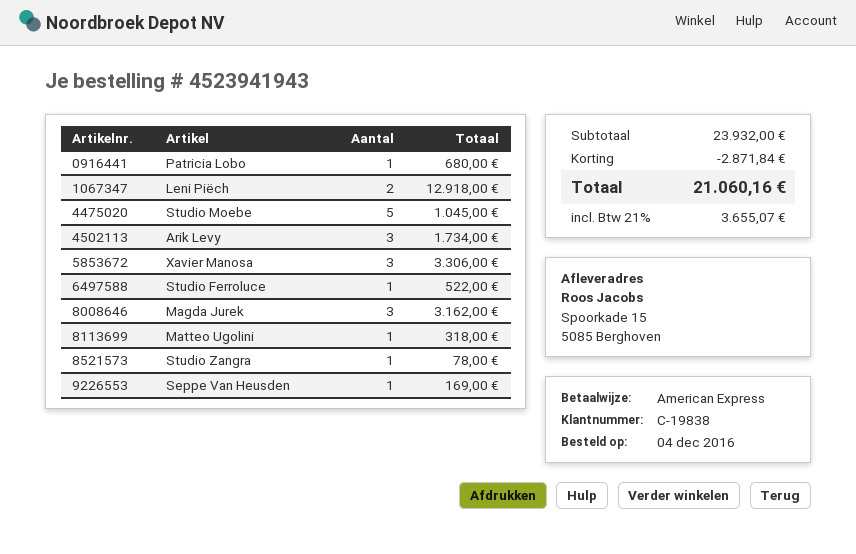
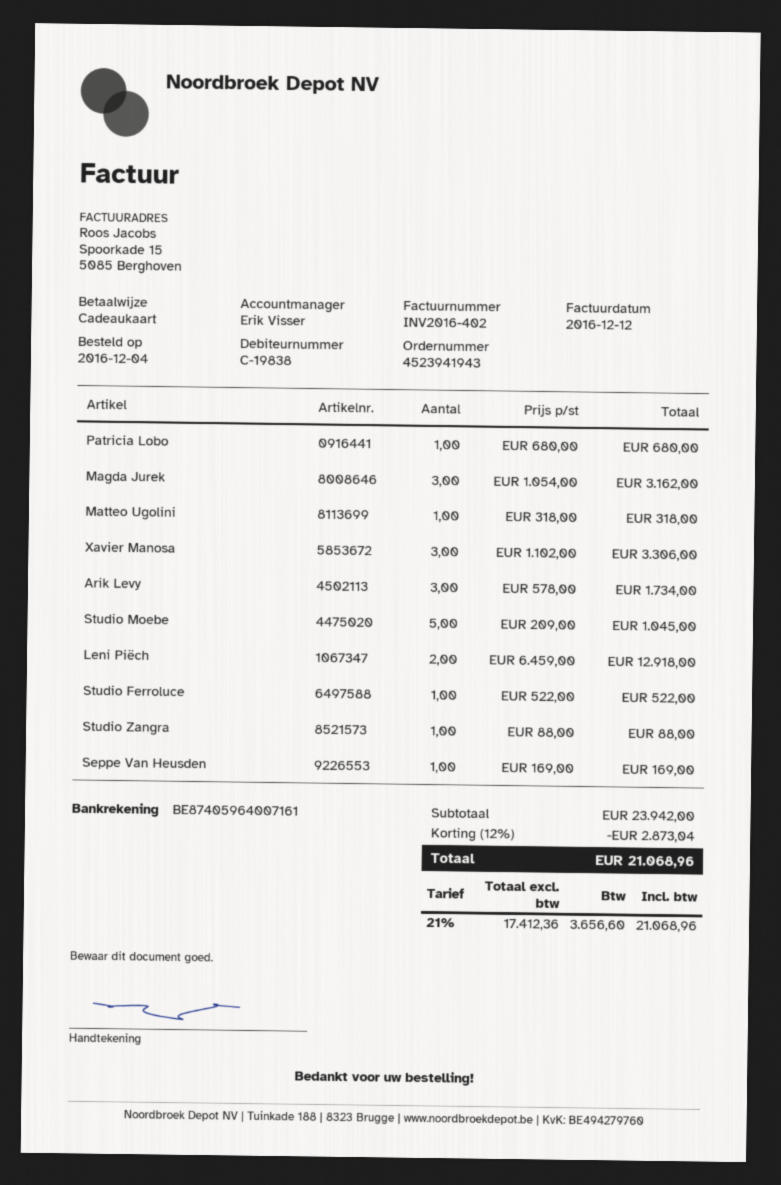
payment method: American Express -> gift card
Studio Zangra: 1 for 78.00 -> 1 for 88.00
subtotal: 23932.00 -> 23942.00
discount: 2871.84 -> 2873.04
tax: 21% = 3655.07 -> 21% = 3656.60
total: 21060.16 -> 21068.96

